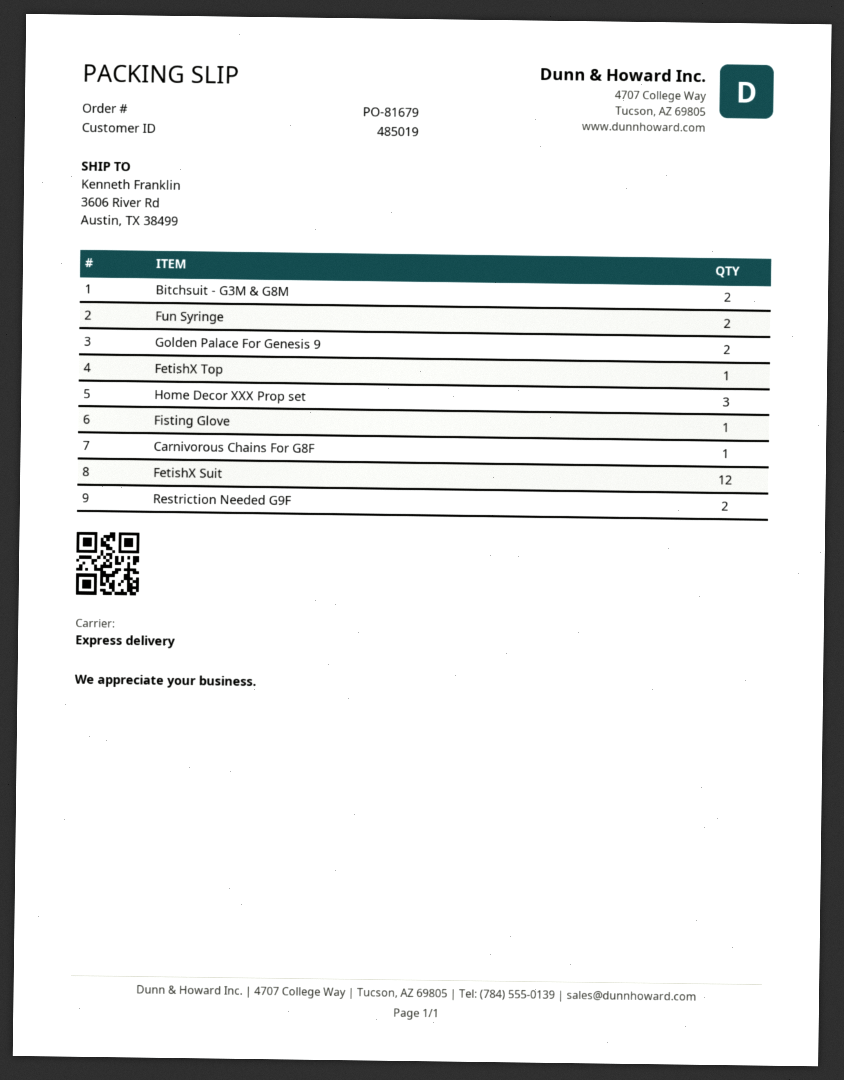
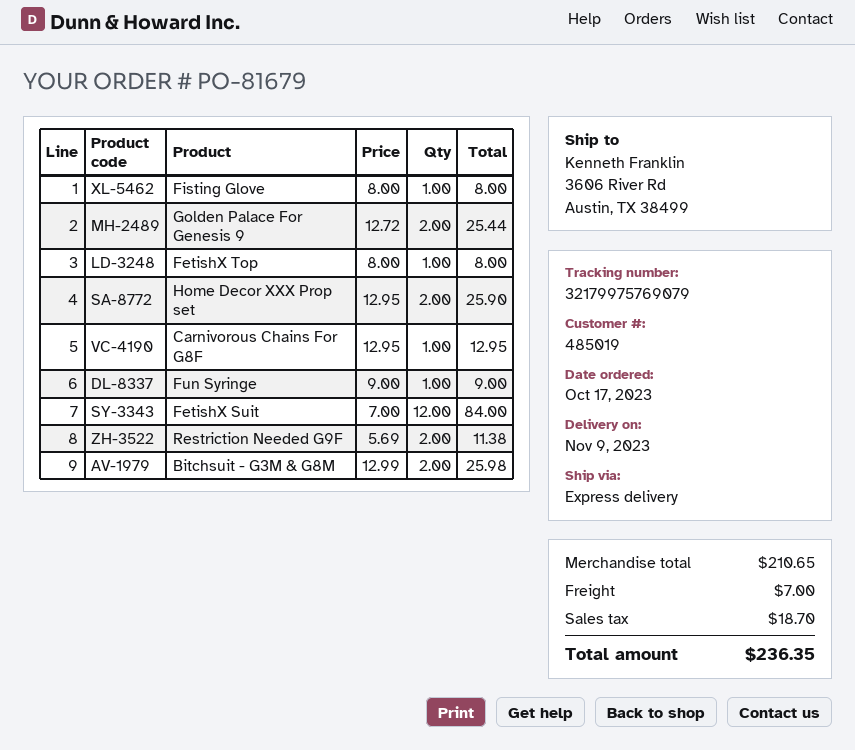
Fun Syringe: 2 -> 1
Home Decor XXX Prop set: 3 -> 2

